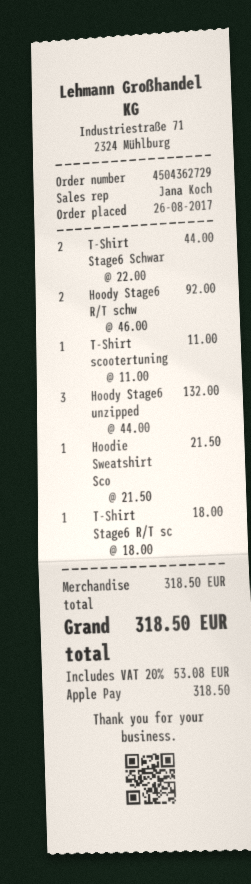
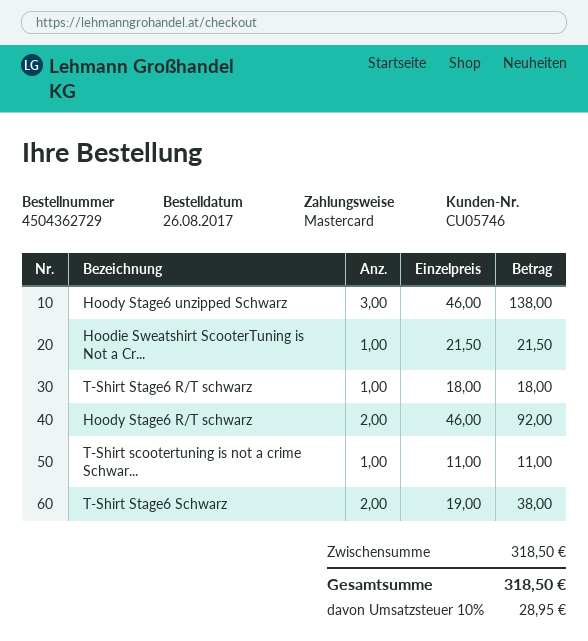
payment method: Apple Pay -> Mastercard
T-Shirt Stage6 Schwar: 2 x 22.00 = 44.00 -> 2 x 19.00 = 38.00
Hoody Stage6 unzipped: 3 x 44.00 = 132.00 -> 3 x 46.00 = 138.00
tax: 20% = 53.08 -> 10% = 28.95

